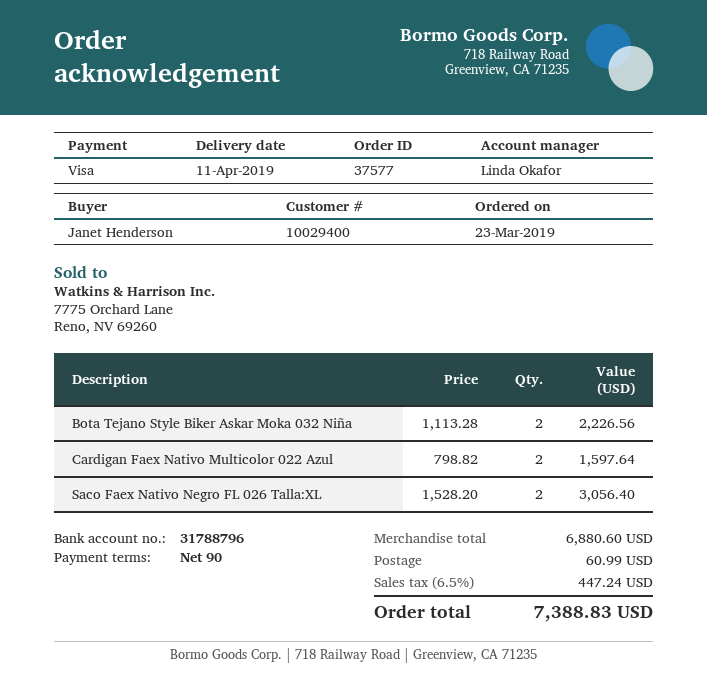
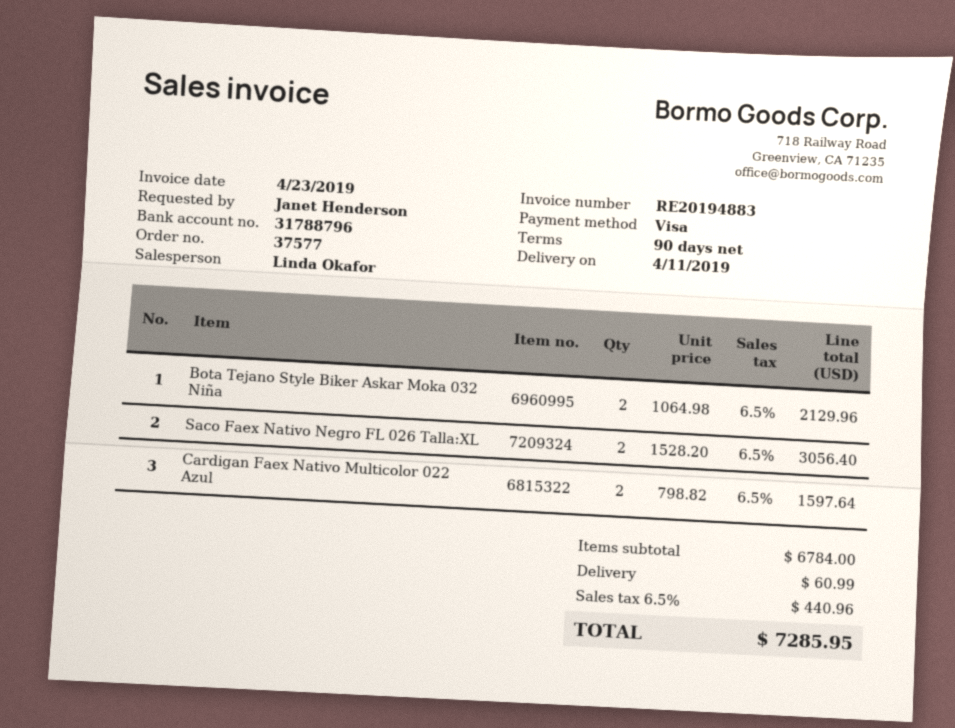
Bota Tejano Style Biker Askar Moka 032 Niña: 2 x 1113.28 = 2226.56 -> 2 x 1064.98 = 2129.96
subtotal: 6880.60 -> 6784.00
tax: 6.5% = 447.24 -> 6.5% = 440.96
total: 7388.83 -> 7285.95

